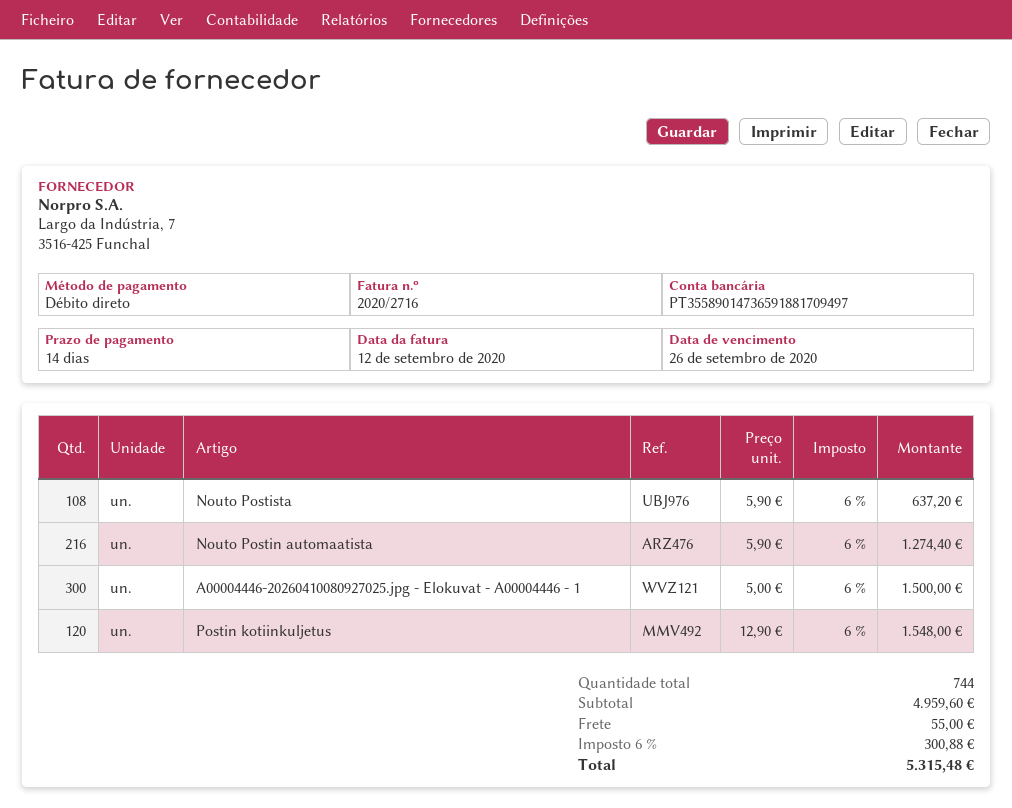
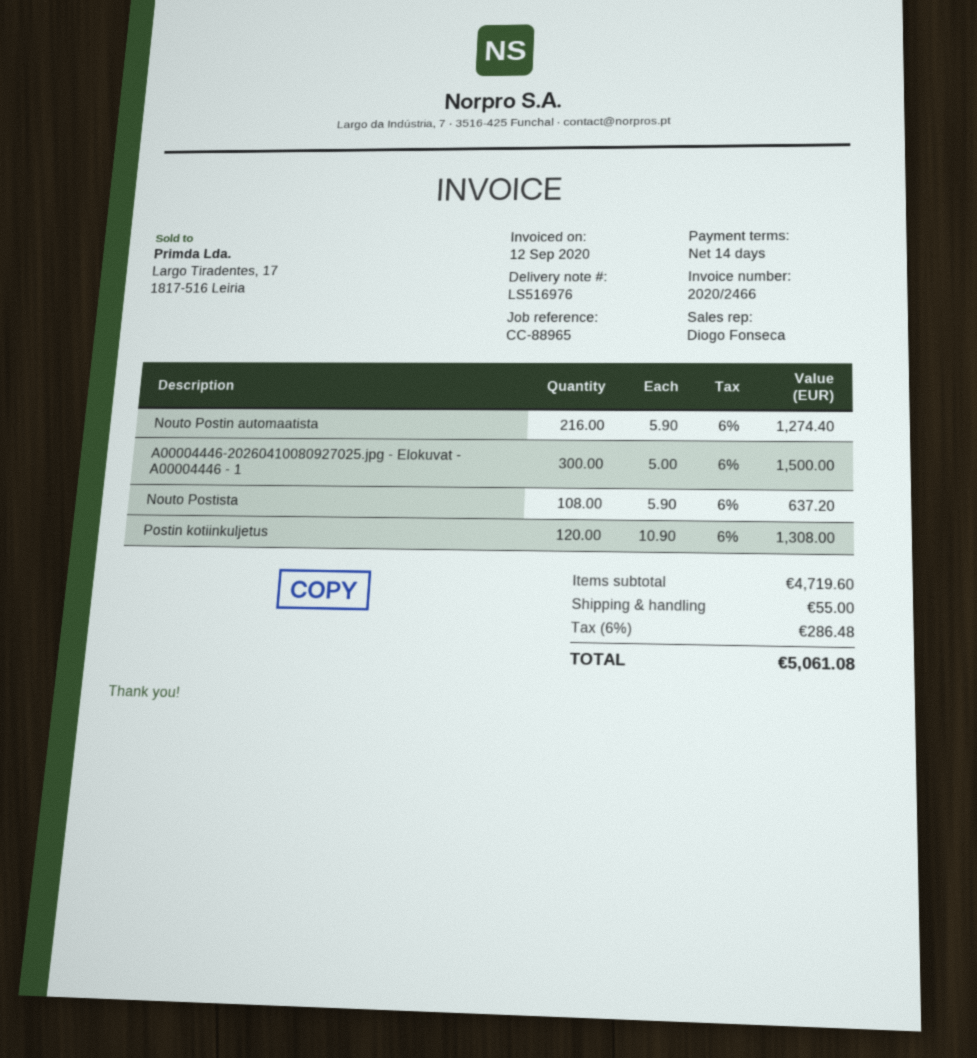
invoice number: 2020/2716 -> 2020/2466
Postin kotiinkuljetus: 120 x 12.90 = 1548.00 -> 120 x 10.90 = 1308.00
subtotal: 4959.60 -> 4719.60
tax: 6% = 300.88 -> 6% = 286.48
total: 5315.48 -> 5061.08

